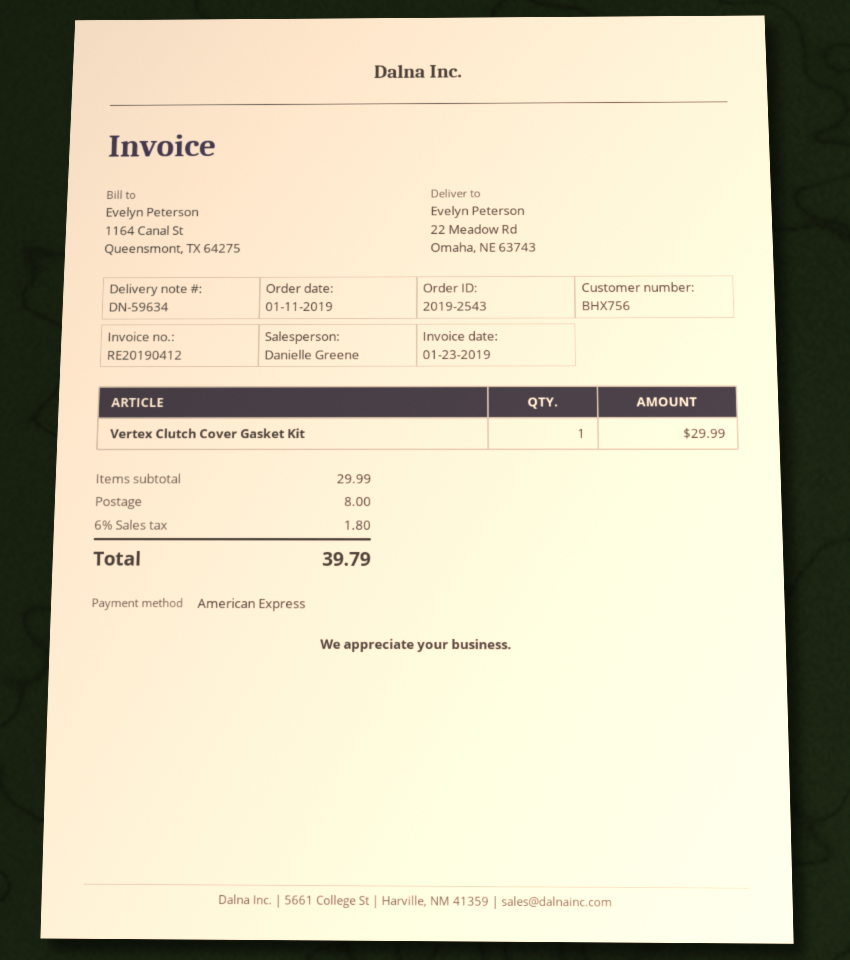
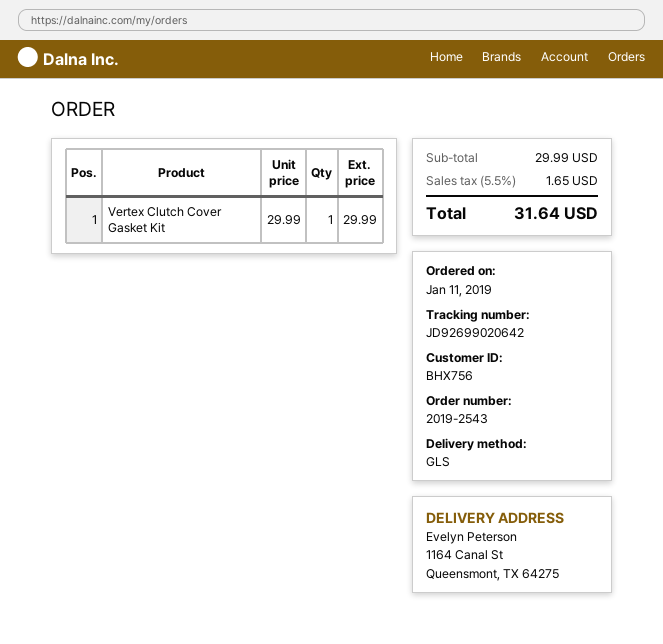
ship to: 22 Meadow Rd, Omaha, NE 63743 -> 1164 Canal St, Queensmont, TX 64275
shipping: 8.00 -> none
tax: 6% = 1.80 -> 5.5% = 1.65
total: 39.79 -> 31.64

